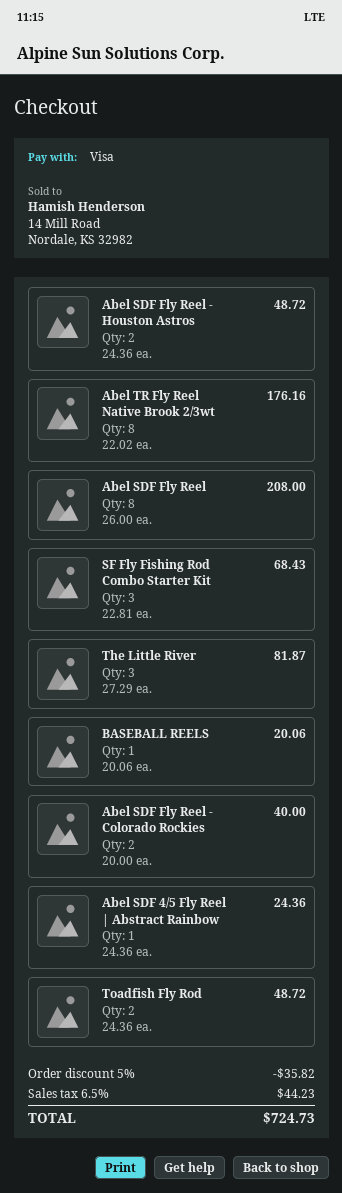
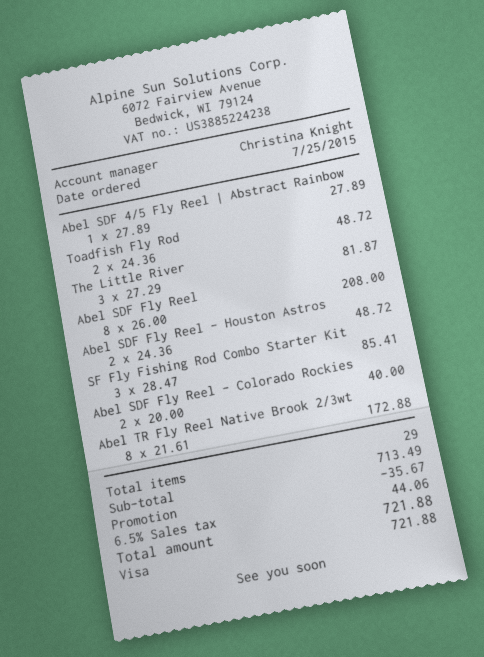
Abel TR Fly Reel Native Brook 2/3wt: 8 x 22.02 = 176.16 -> 8 x 21.61 = 172.88
SF Fly Fishing Rod Combo Starter Kit: 3 x 22.81 = 68.43 -> 3 x 28.47 = 85.41
BASEBALL REELS: 1 x 20.06 = 20.06 -> none
Abel SDF 4/5 Fly Reel | Abstract Rainbow: 1 x 24.36 = 24.36 -> 1 x 27.89 = 27.89
discount: 35.82 -> 35.67
tax: 6.5% = 44.23 -> 6.5% = 44.06
total: 724.73 -> 721.88

